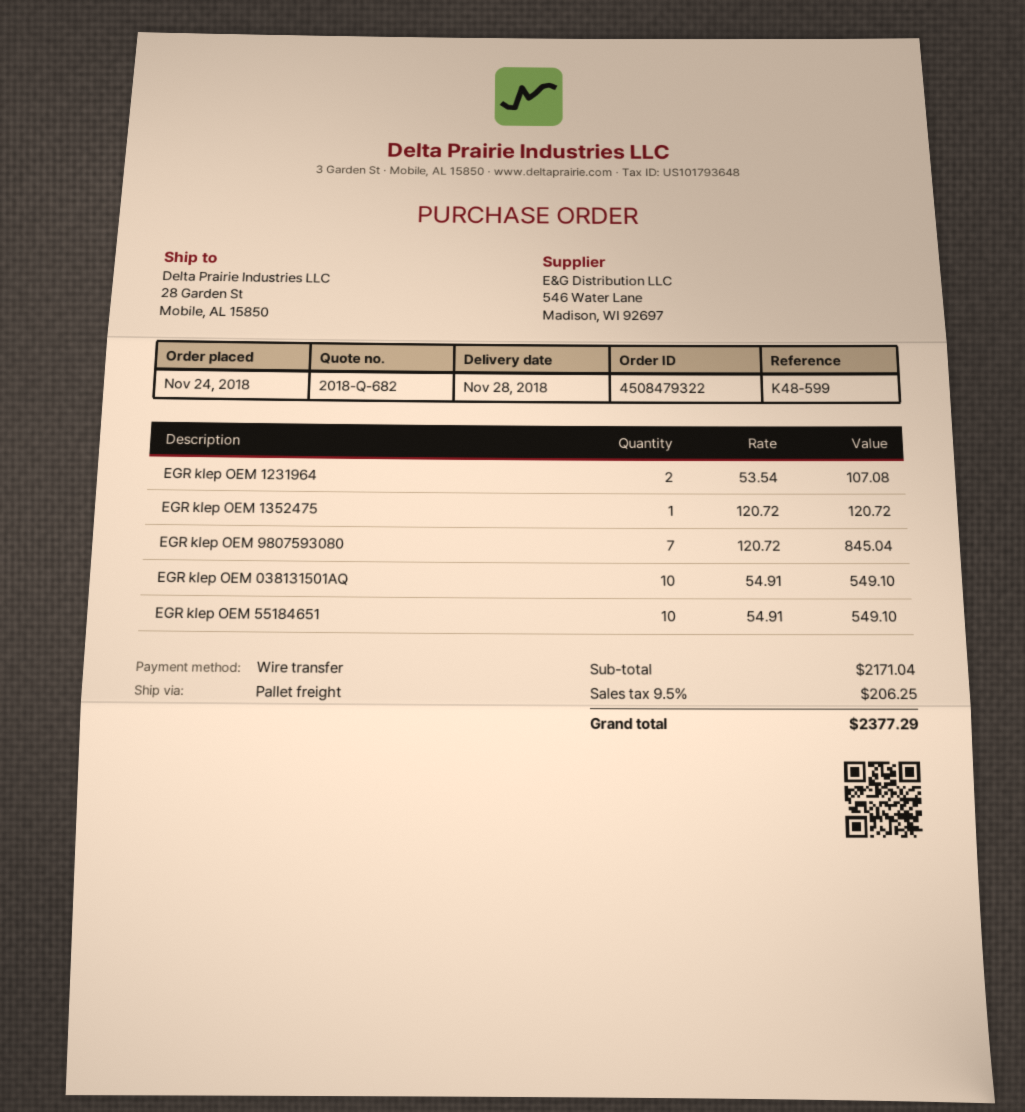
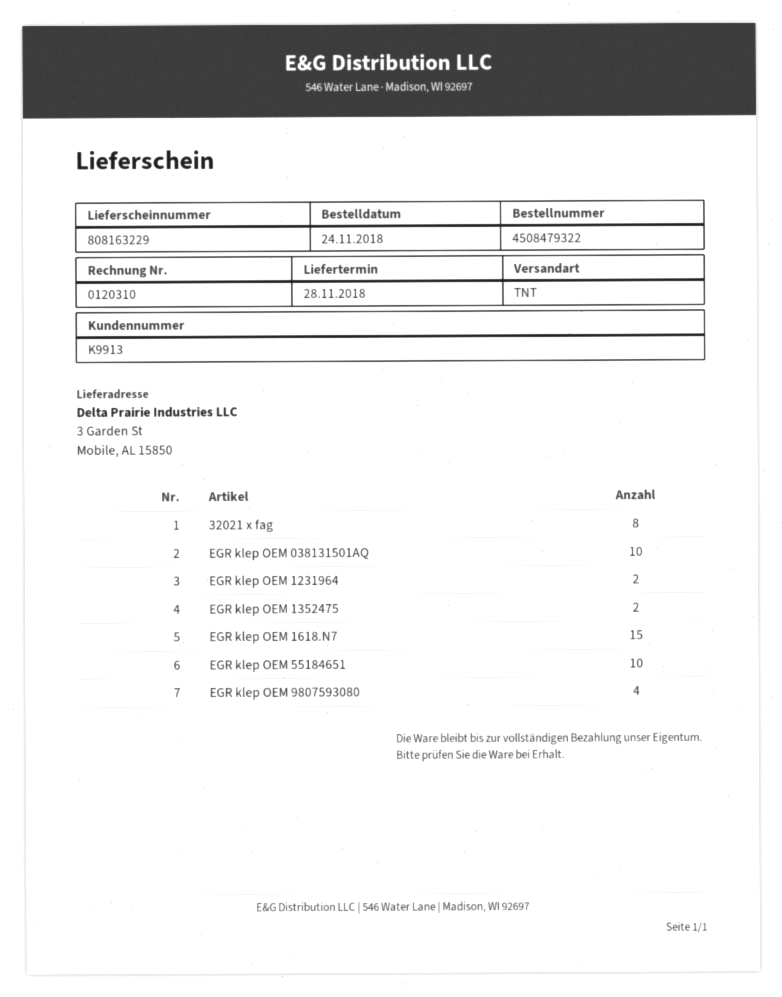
shipping method: pallet freight -> TNT
ship to: 28 Garden St, Mobile, AL 15850 -> 3 Garden St, Mobile, AL 15850
EGR klep OEM 1352475: 1 -> 2
EGR klep OEM 9807593080: 7 -> 4
32021 x fag: none -> 8
EGR klep OEM 1618.N7: none -> 15

